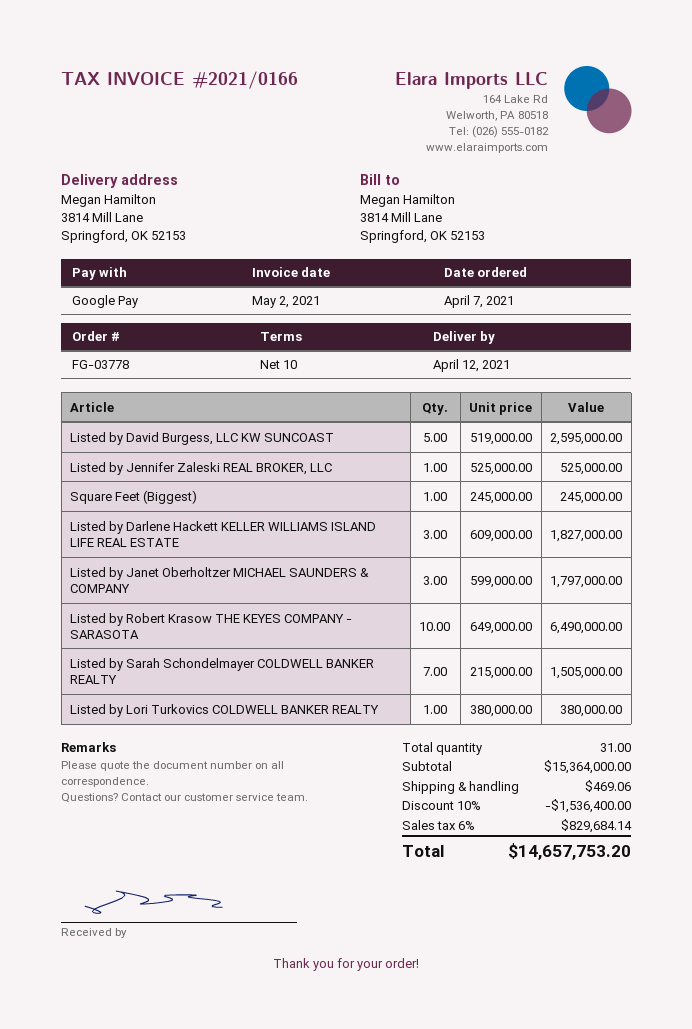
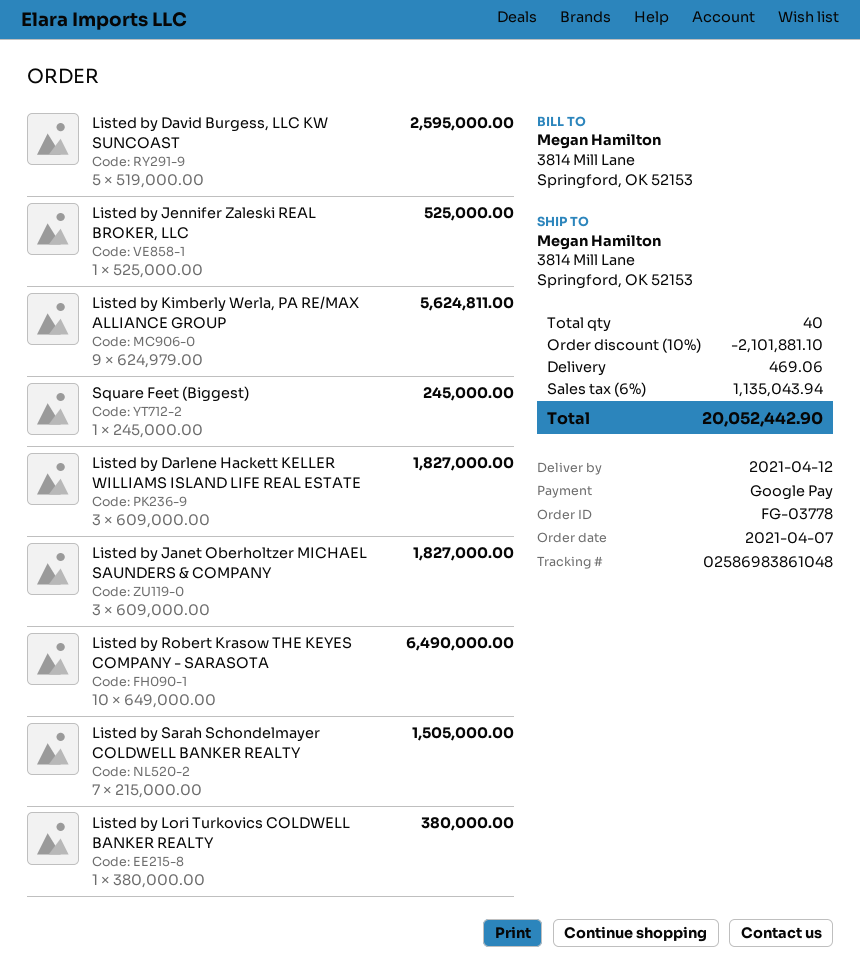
Listed by Janet Oberholtzer MICHAEL SAUNDERS & COMPANY: 3 x 599000.00 = 1797000.00 -> 3 x 609000.00 = 1827000.00
Listed by Kimberly Werla, PA RE/MAX ALLIANCE GROUP: none -> 9 x 624979.00 = 5624811.00
total quantity: 31 -> 40
discount: 10% = 1536400.00 -> 10% = 2101881.10
tax: 6% = 829684.14 -> 6% = 1135043.94
total: 14657753.20 -> 20052442.90

